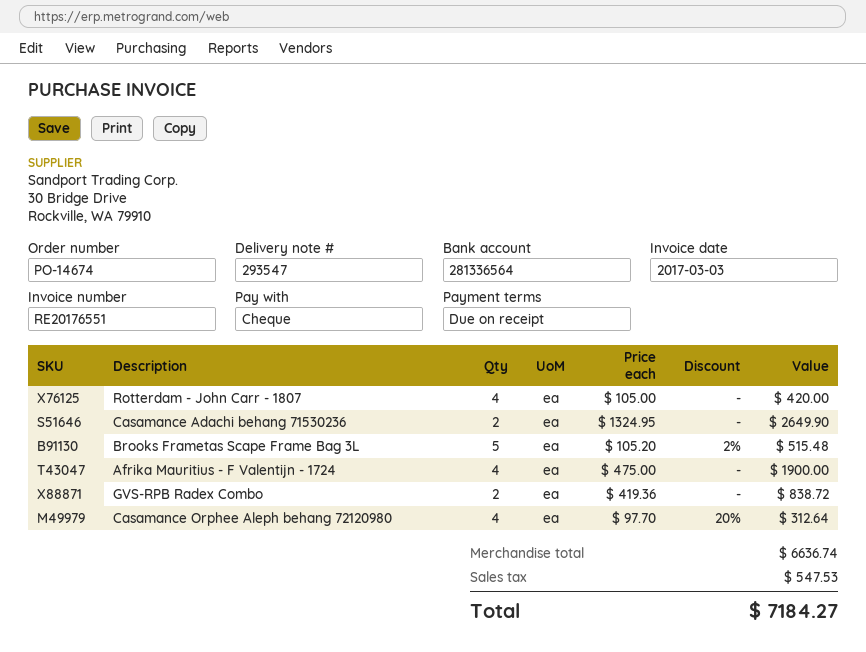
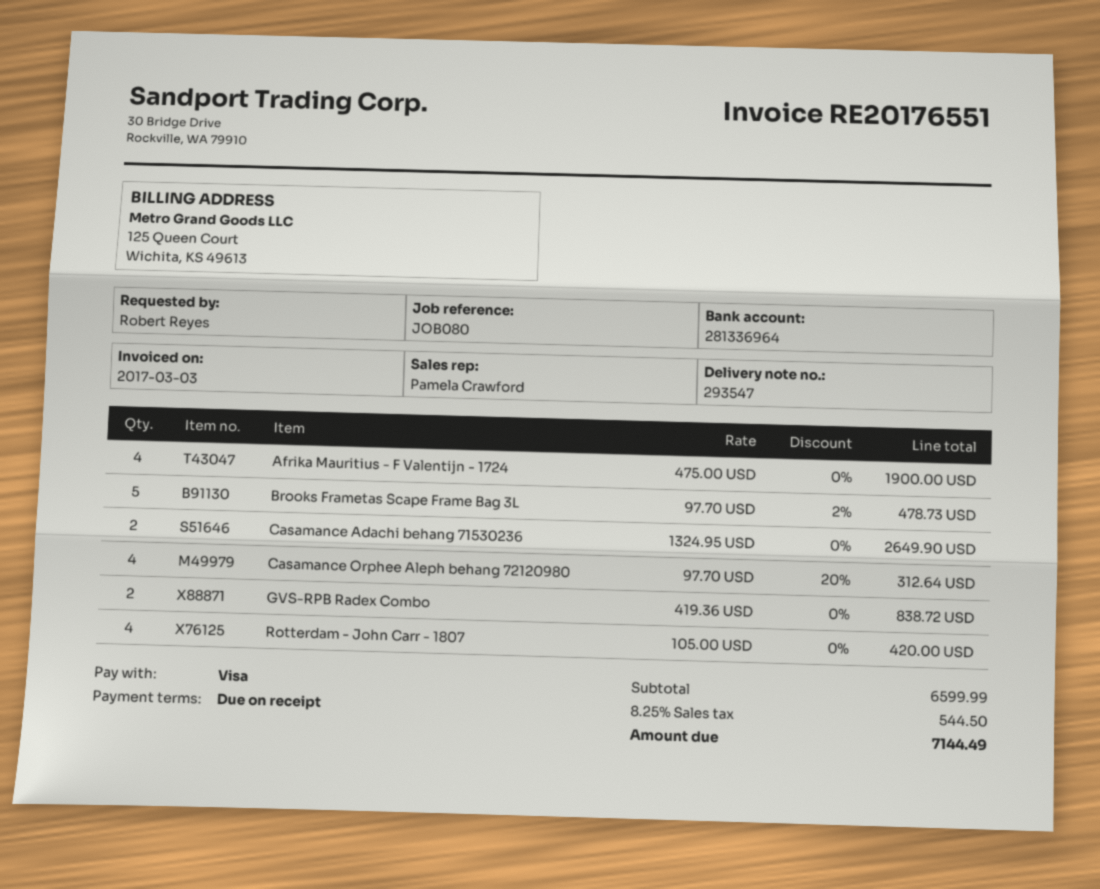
payment method: cheque -> Visa
bank account: 281336564 -> 281336964
Brooks Frametas Scape Frame Bag 3L: 5 x 105.20 - 2% = 515.48 -> 5 x 97.70 - 2% = 478.73
subtotal: 6636.74 -> 6599.99
tax: 547.53 -> 544.50
total: 7184.27 -> 7144.49

